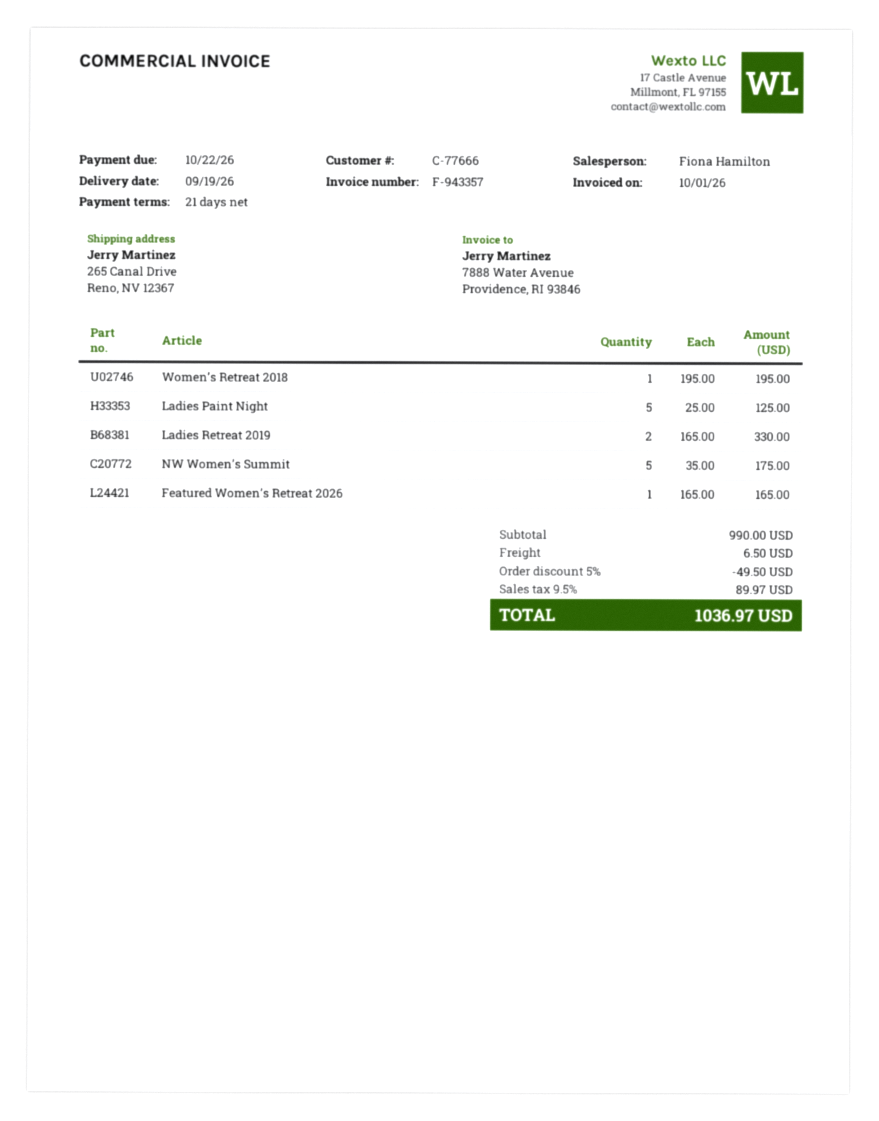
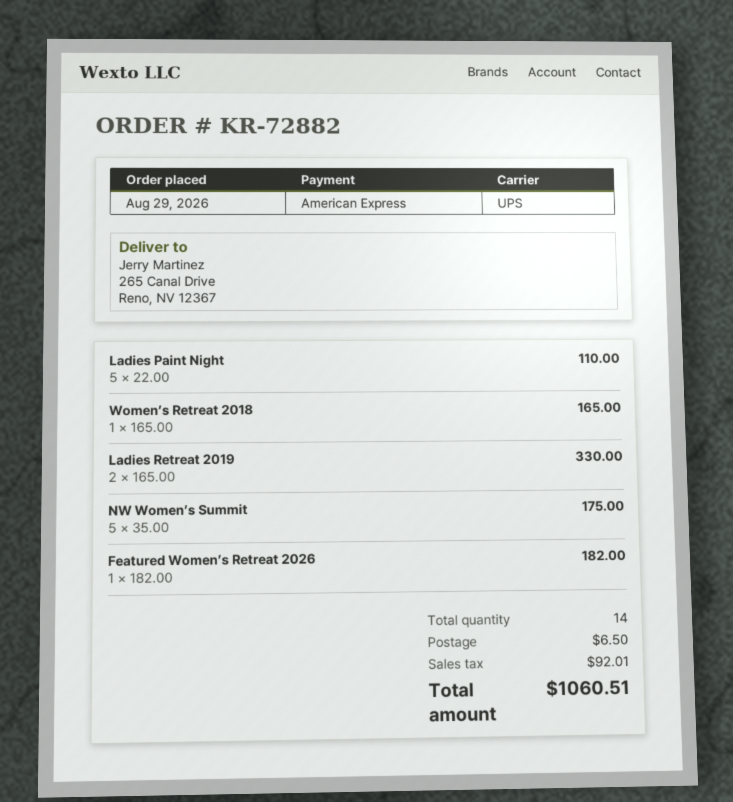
Women’s Retreat 2018: 1 x 195.00 = 195.00 -> 1 x 165.00 = 165.00
Ladies Paint Night: 5 x 25.00 = 125.00 -> 5 x 22.00 = 110.00
Featured Women’s Retreat 2026: 1 x 165.00 = 165.00 -> 1 x 182.00 = 182.00
discount: 5% = 49.50 -> none
tax: 89.97 -> 92.01
total: 1036.97 -> 1060.51

